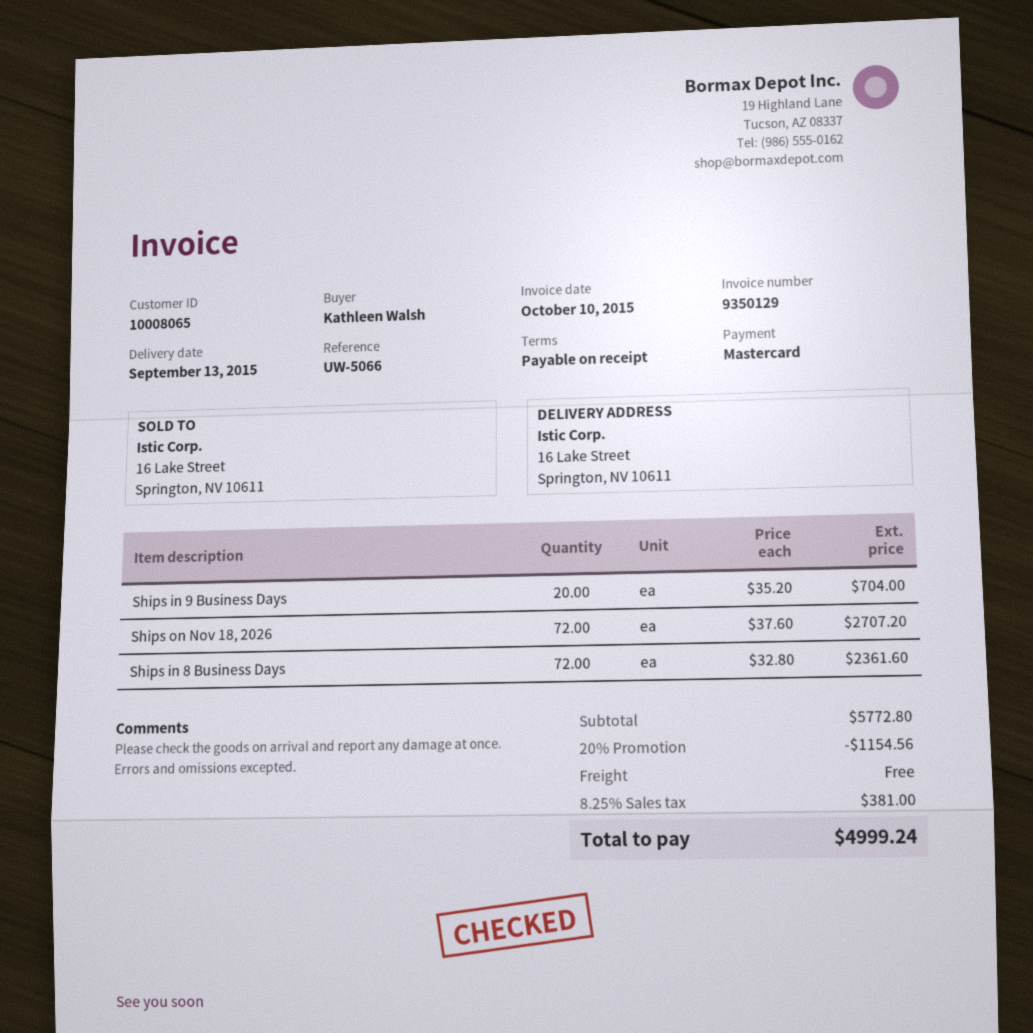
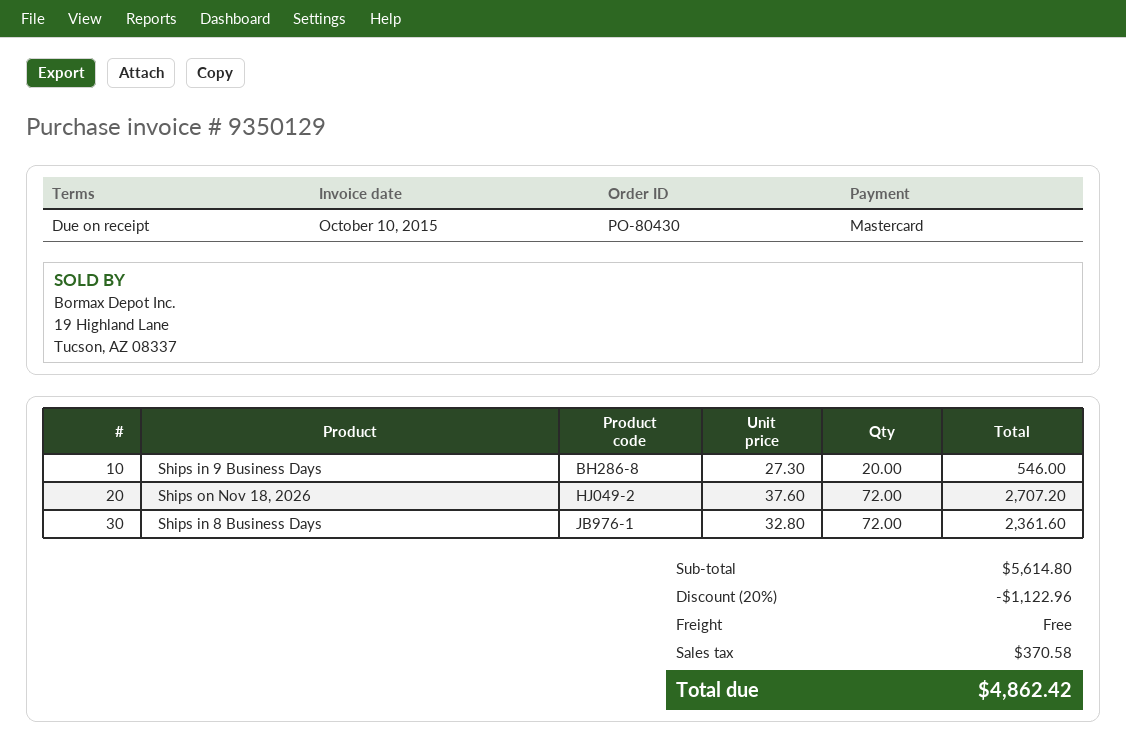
Ships in 9 Business Days: 20 x 35.20 = 704.00 -> 20 x 27.30 = 546.00
subtotal: 5772.80 -> 5614.80
discount: 20% = 1154.56 -> 20% = 1122.96
tax: 381.00 -> 370.58
total: 4999.24 -> 4862.42

